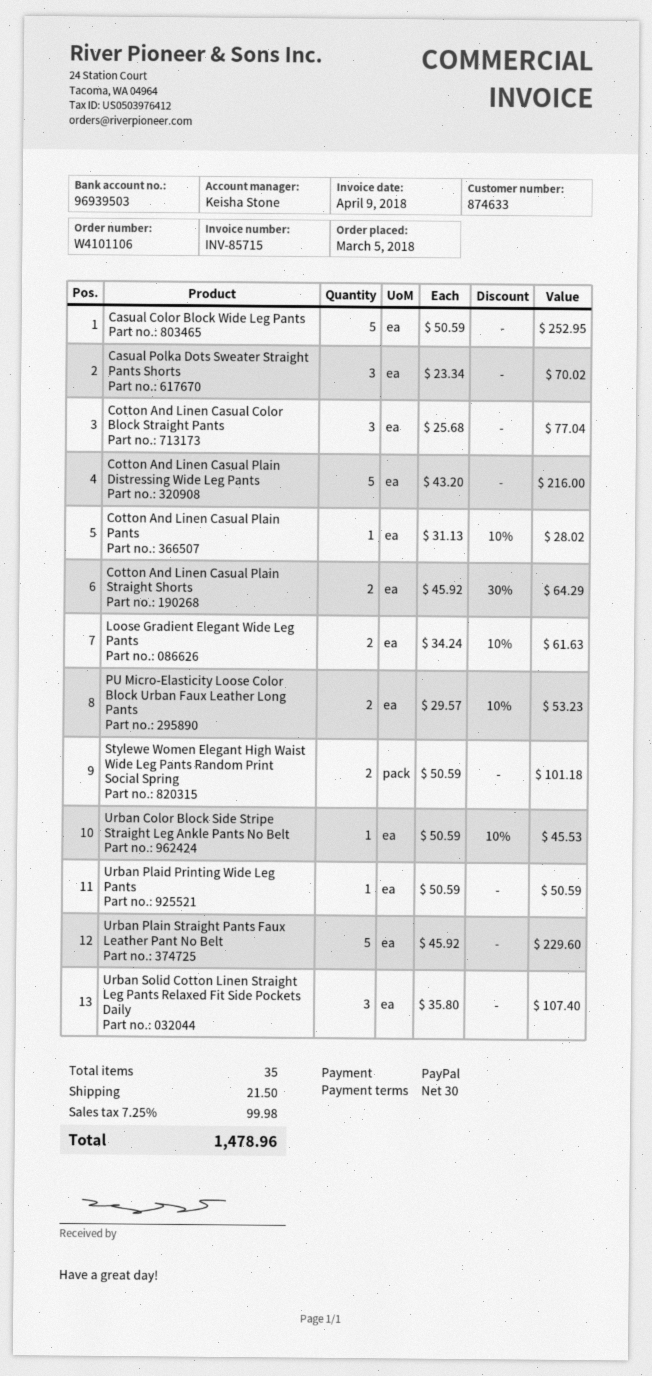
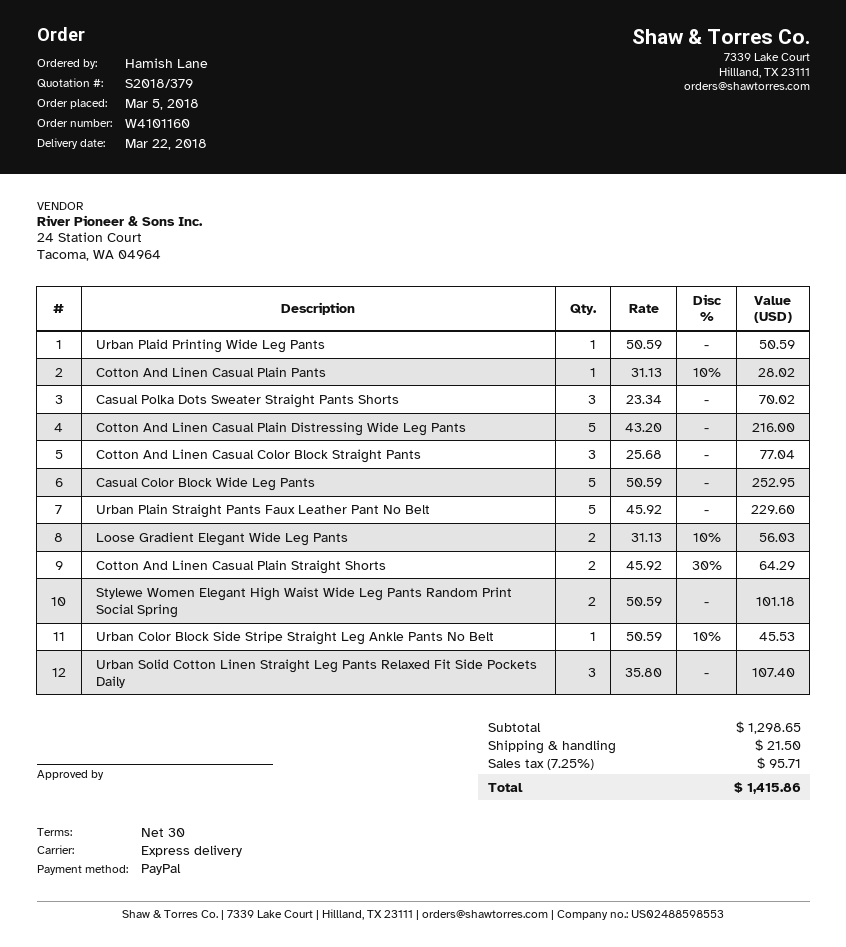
order number: W4101106 -> W4101160
Loose Gradient Elegant Wide Leg Pants: 2 x 34.24 - 10% = 61.63 -> 2 x 31.13 - 10% = 56.03
PU Micro-Elasticity Loose Color Block Urban Faux Leather Long Pants: 2 x 29.57 - 10% = 53.23 -> none
tax: 7.25% = 99.98 -> 7.25% = 95.71
total: 1478.96 -> 1415.86

